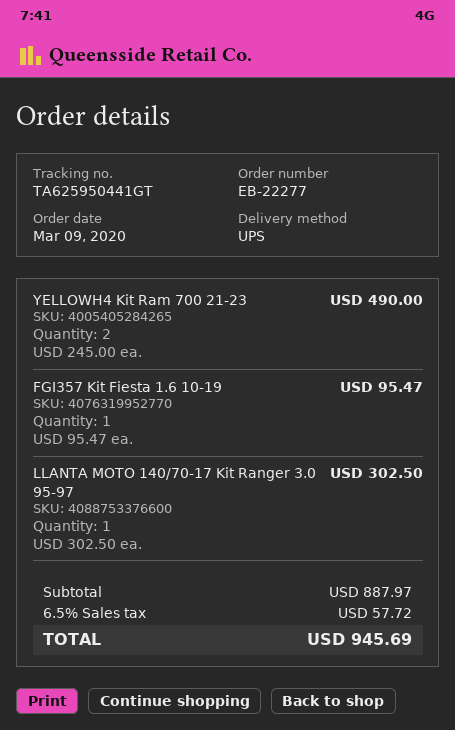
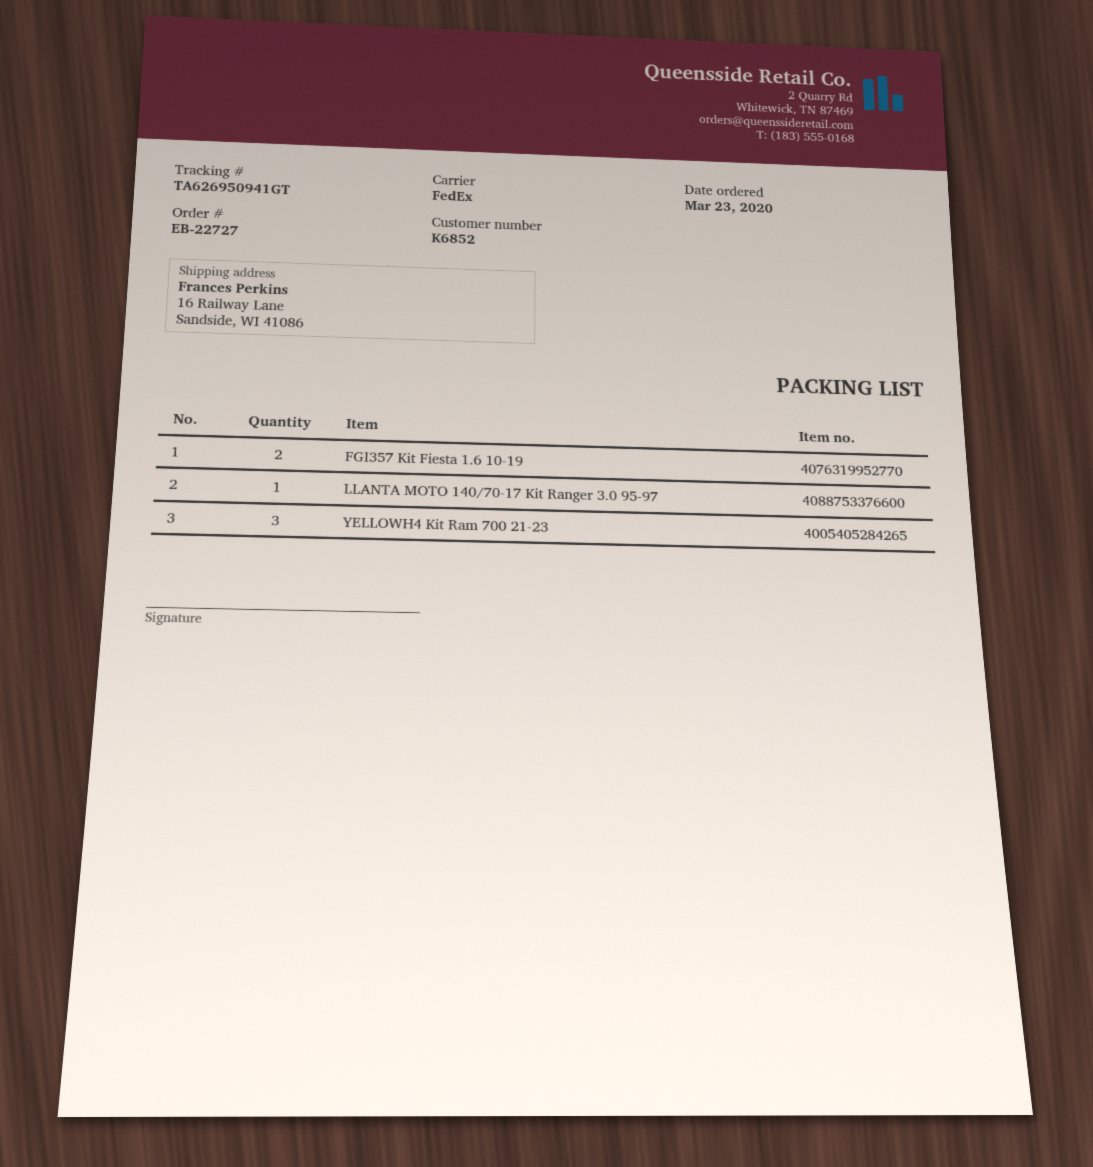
order number: EB-22277 -> EB-22727
order date: 2020-03-09 -> 2020-03-23
shipping method: UPS -> FedEx
tracking number: TA625950441GT -> TA626950941GT
YELLOWH4 Kit Ram 700 21-23: 2 -> 3
FGI357 Kit Fiesta 1.6 10-19: 1 -> 2

